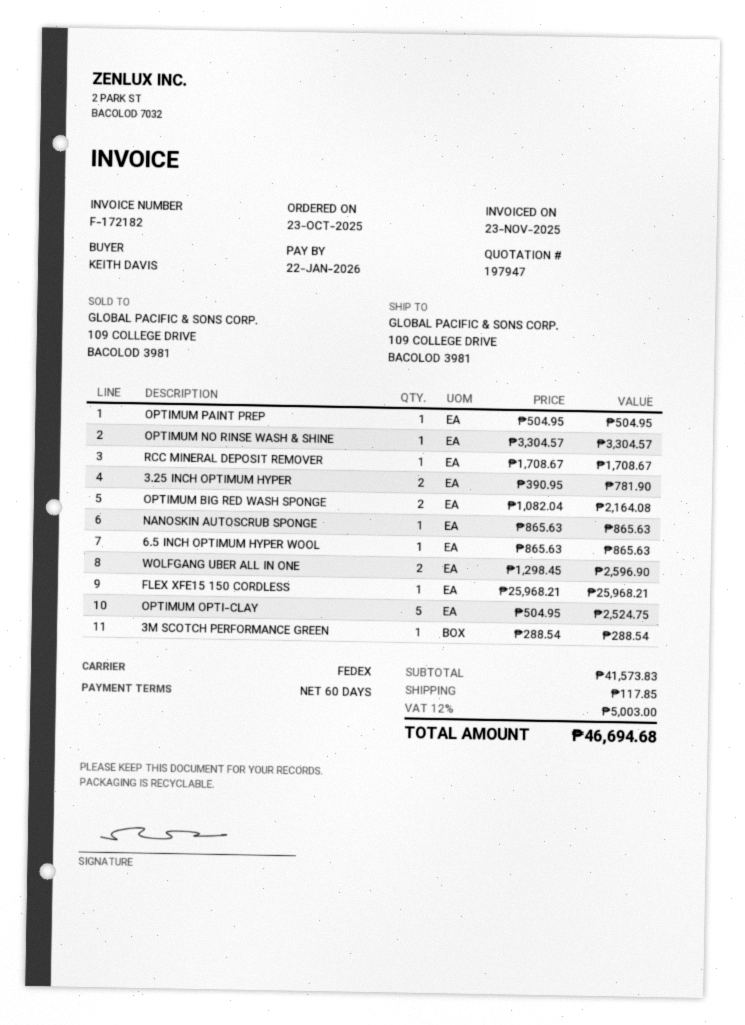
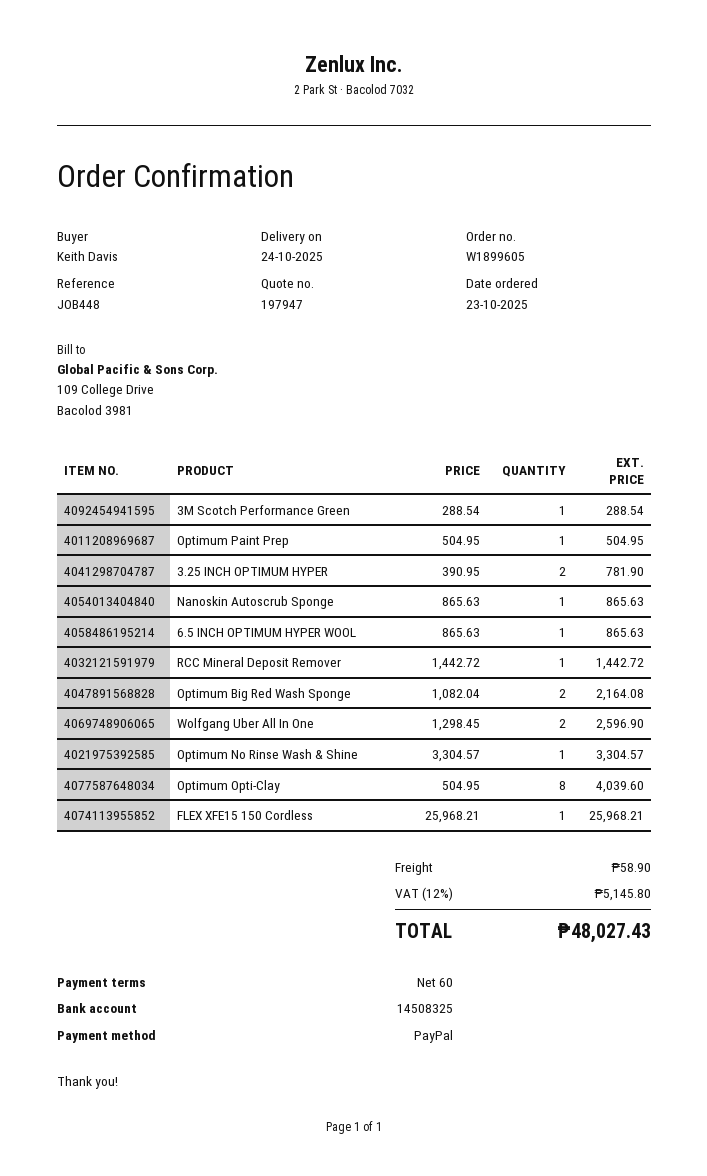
RCC MINERAL DEPOSIT REMOVER: 1 x 1708.67 = 1708.67 -> 1 x 1442.72 = 1442.72
OPTIMUM OPTI-CLAY: 5 x 504.95 = 2524.75 -> 8 x 504.95 = 4039.60
shipping: 117.85 -> 58.90
tax: 12% = 5003.00 -> 12% = 5145.80
total: 46694.68 -> 48027.43

